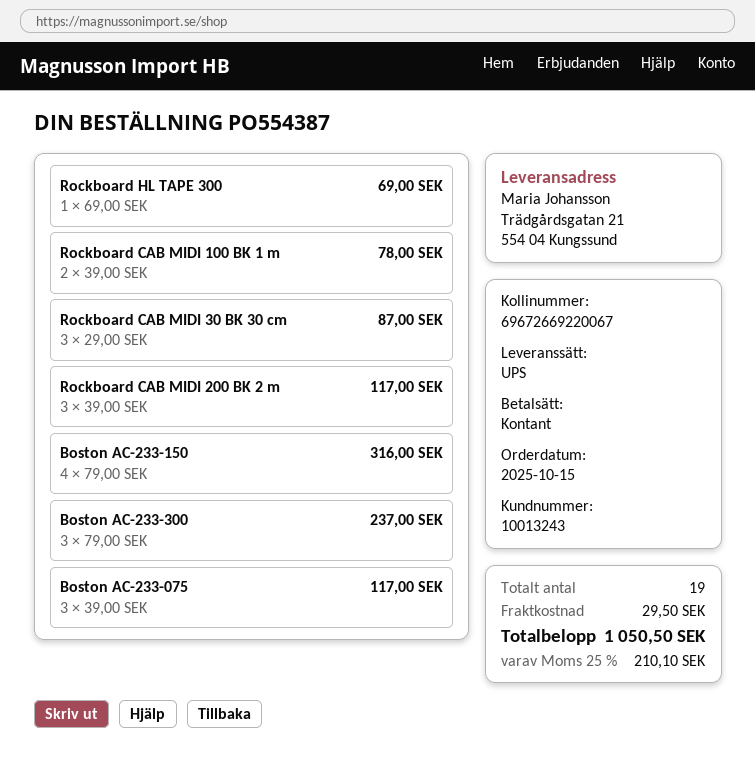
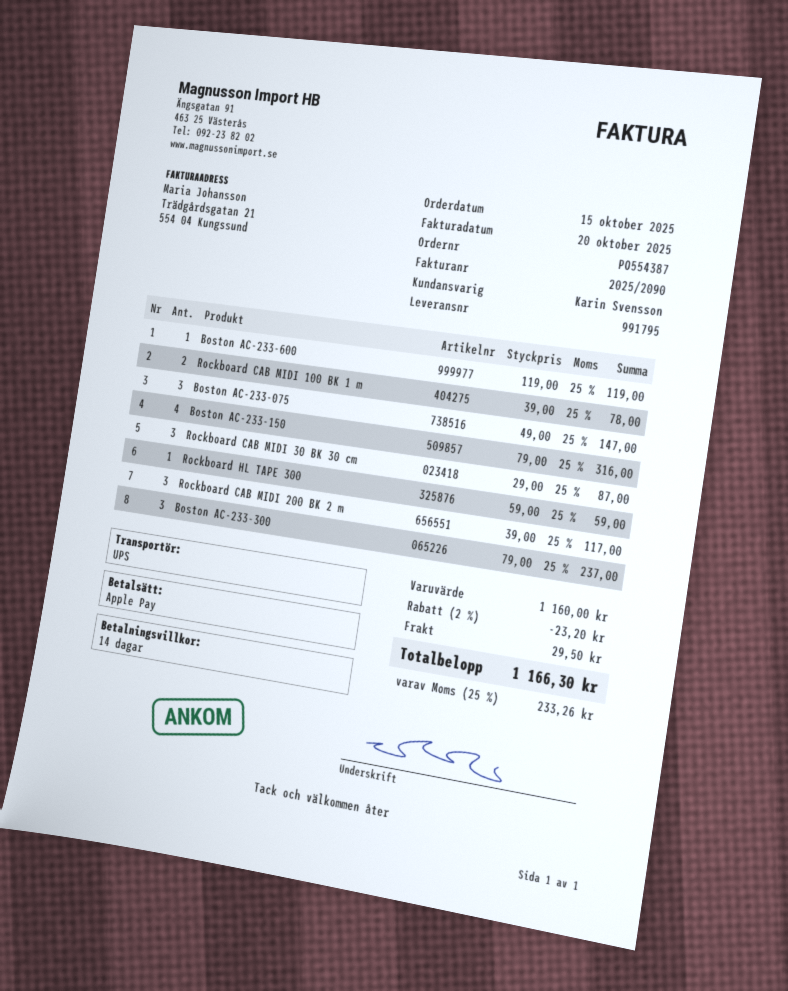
payment method: cash -> Apple Pay
Rockboard HL TAPE 300: 1 x 69.00 = 69.00 -> 1 x 59.00 = 59.00
Boston AC-233-075: 3 x 39.00 = 117.00 -> 3 x 49.00 = 147.00
Boston AC-233-600: none -> 1 x 119.00 = 119.00
discount: none -> 2% = 23.20
tax: 25% = 210.10 -> 25% = 233.26
total: 1050.50 -> 1166.30

